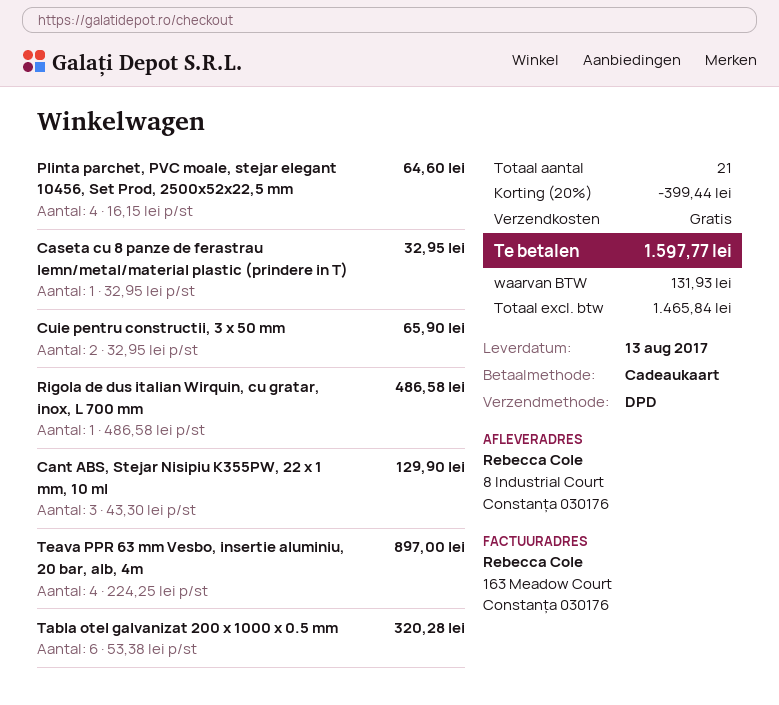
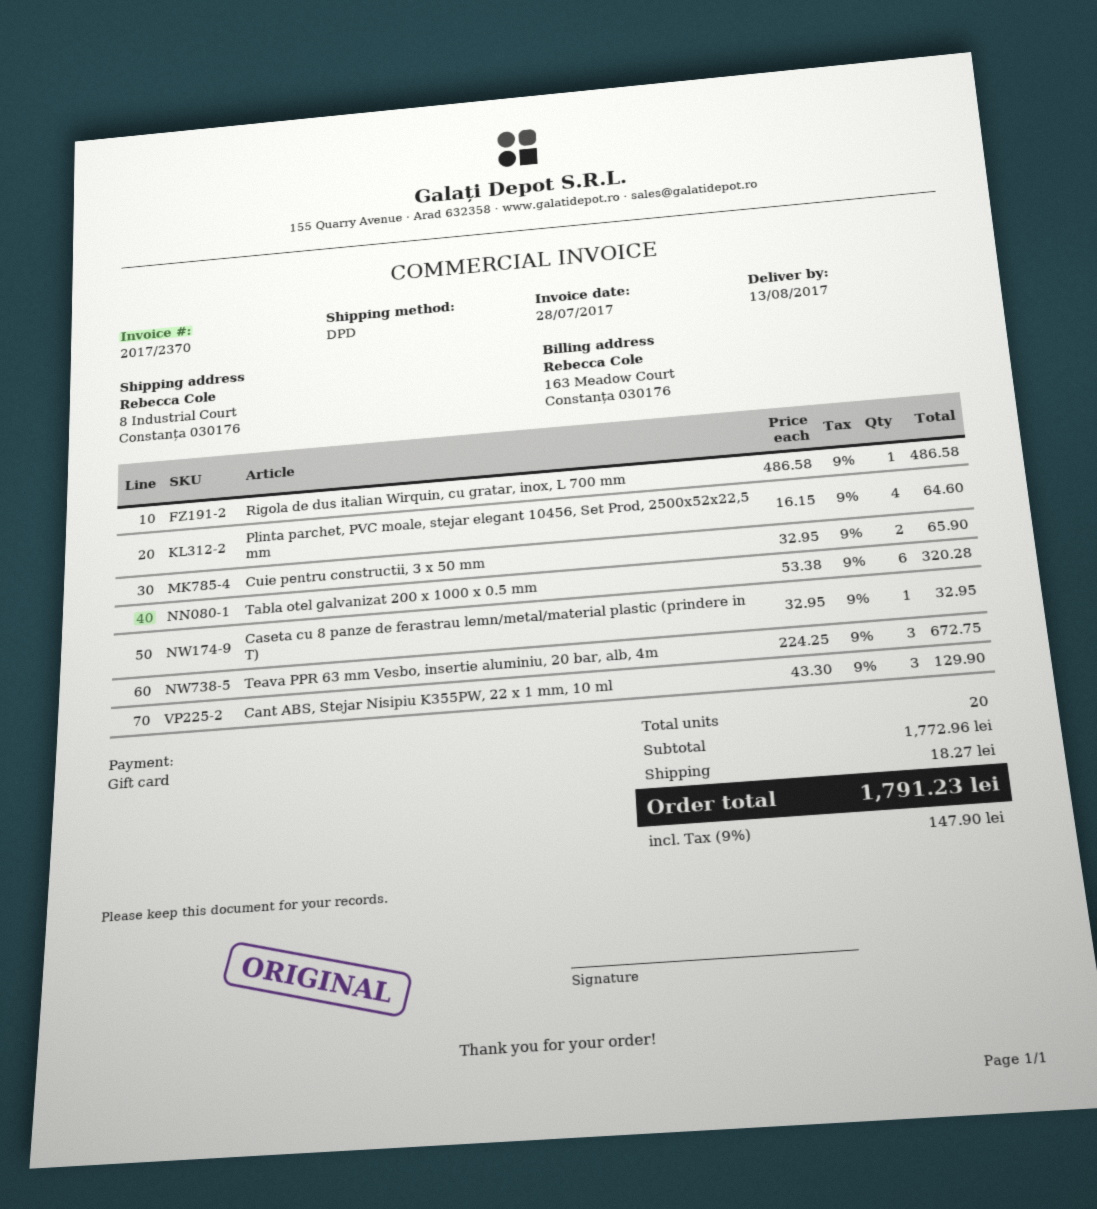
Teava PPR 63 mm Vesbo, insertie aluminiu, 20 bar, alb, 4m: 4 x 224.25 = 897.00 -> 3 x 224.25 = 672.75
total quantity: 21 -> 20
discount: 20% = 399.44 -> none
shipping: 0.00 -> 18.27
tax: 131.93 -> 147.90
total: 1597.77 -> 1791.23

